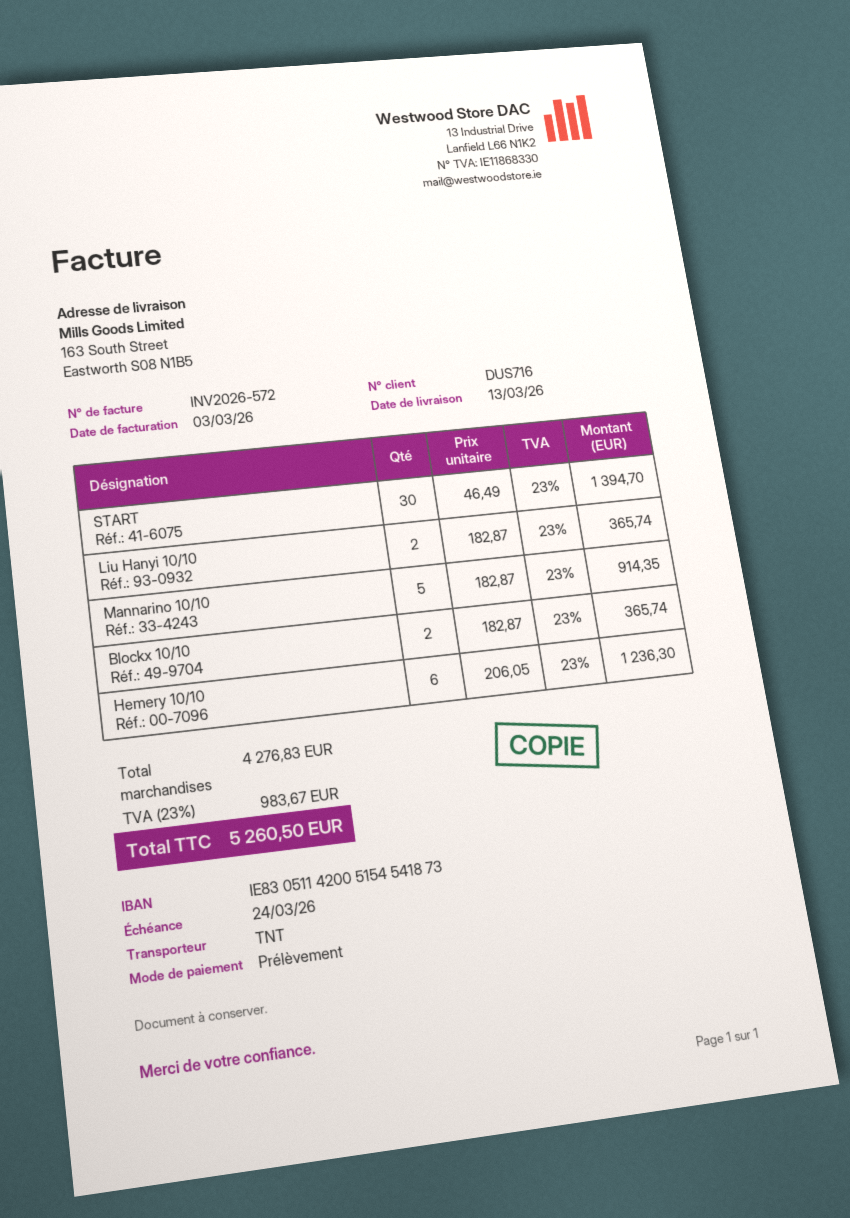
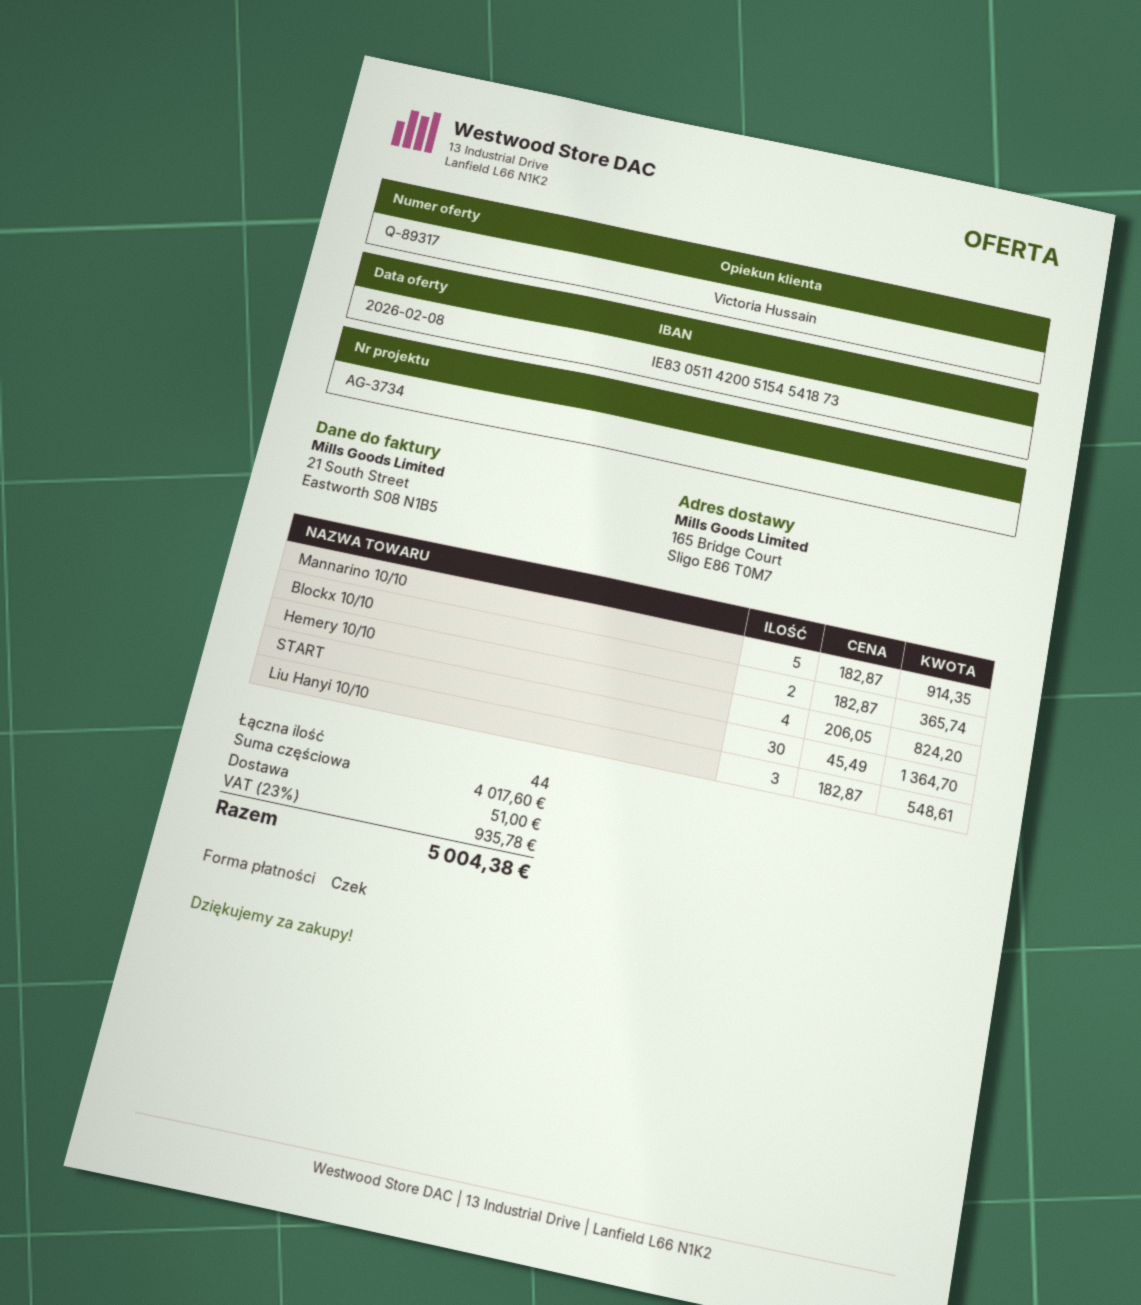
payment method: direct debit -> cheque
ship to: 163 South Street, Eastworth S08 N1B5 -> 165 Bridge Court, Sligo E86 T0M7
START: 30 x 46.49 = 1394.70 -> 30 x 45.49 = 1364.70
Liu Hanyi 10/10: 2 x 182.87 = 365.74 -> 3 x 182.87 = 548.61
Hemery 10/10: 6 x 206.05 = 1236.30 -> 4 x 206.05 = 824.20
subtotal: 4276.83 -> 4017.60
shipping: none -> 51.00
tax: 23% = 983.67 -> 23% = 935.78
total: 5260.50 -> 5004.38

